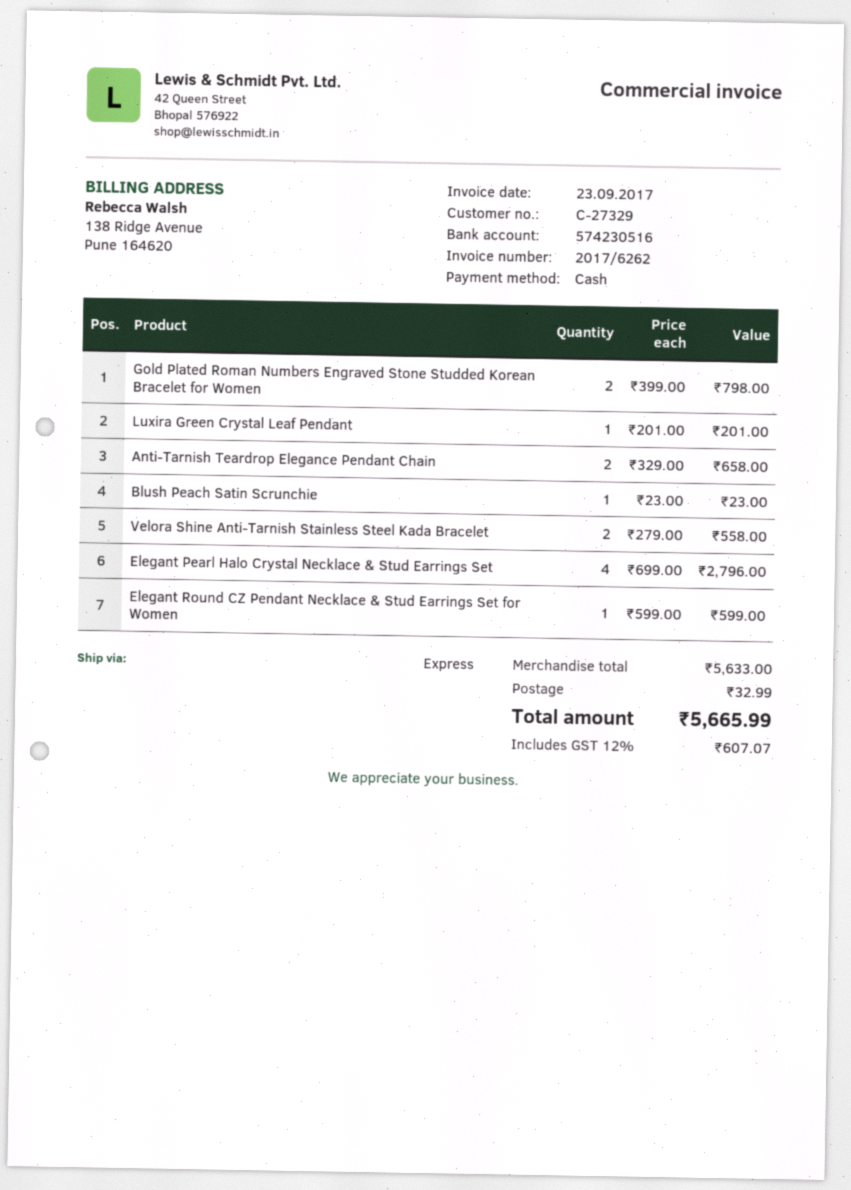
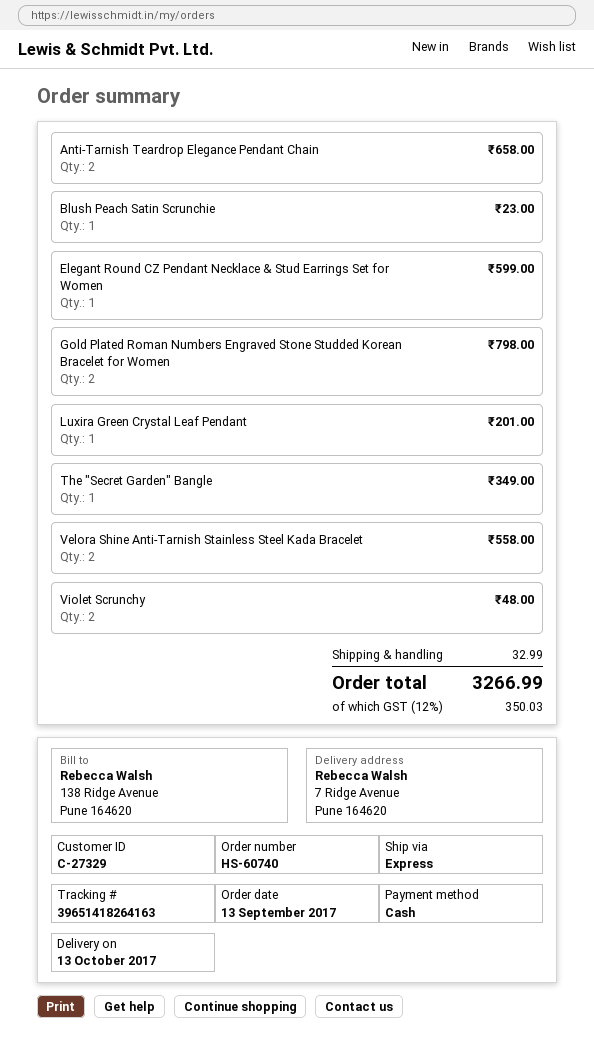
Elegant Pearl Halo Crystal Necklace & Stud Earrings Set: 4 for 2796.00 -> none
The "Secret Garden" Bangle: none -> 1 for 349.00
Violet Scrunchy: none -> 2 for 48.00
tax: 12% = 607.07 -> 12% = 350.03
total: 5665.99 -> 3266.99

